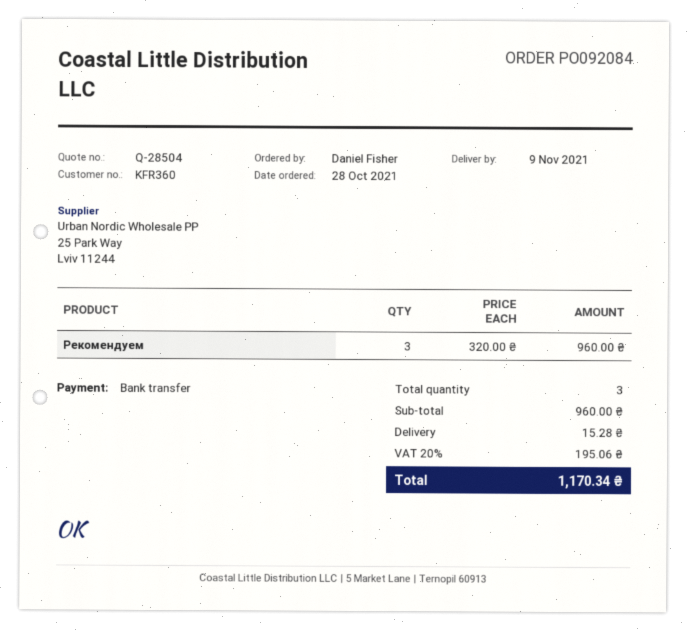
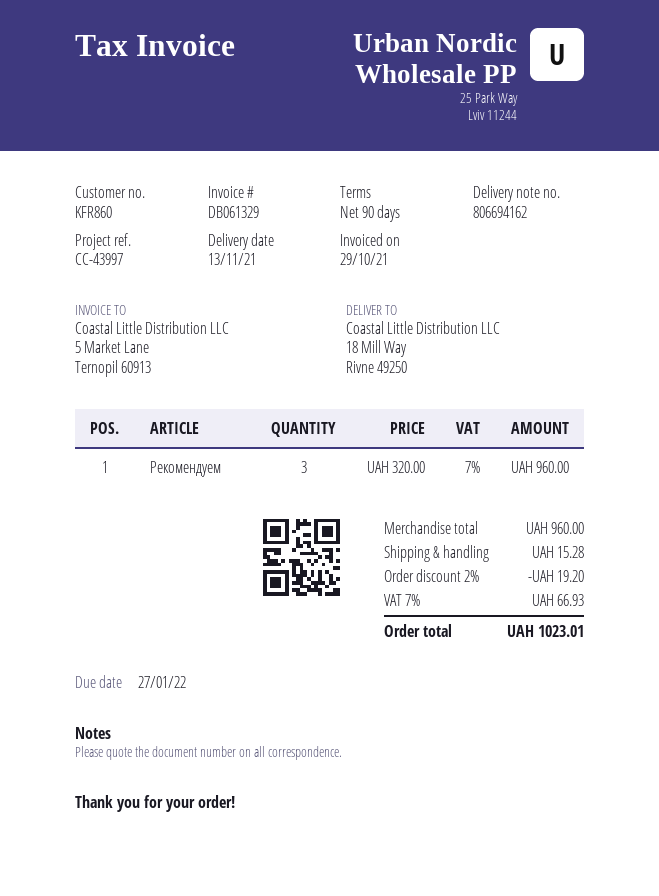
delivery date: 2021-11-09 -> 2021-11-13
customer number: KFR360 -> KFR860
discount: none -> 2% = 19.20
tax: 20% = 195.06 -> 7% = 66.93
total: 1170.34 -> 1023.01

